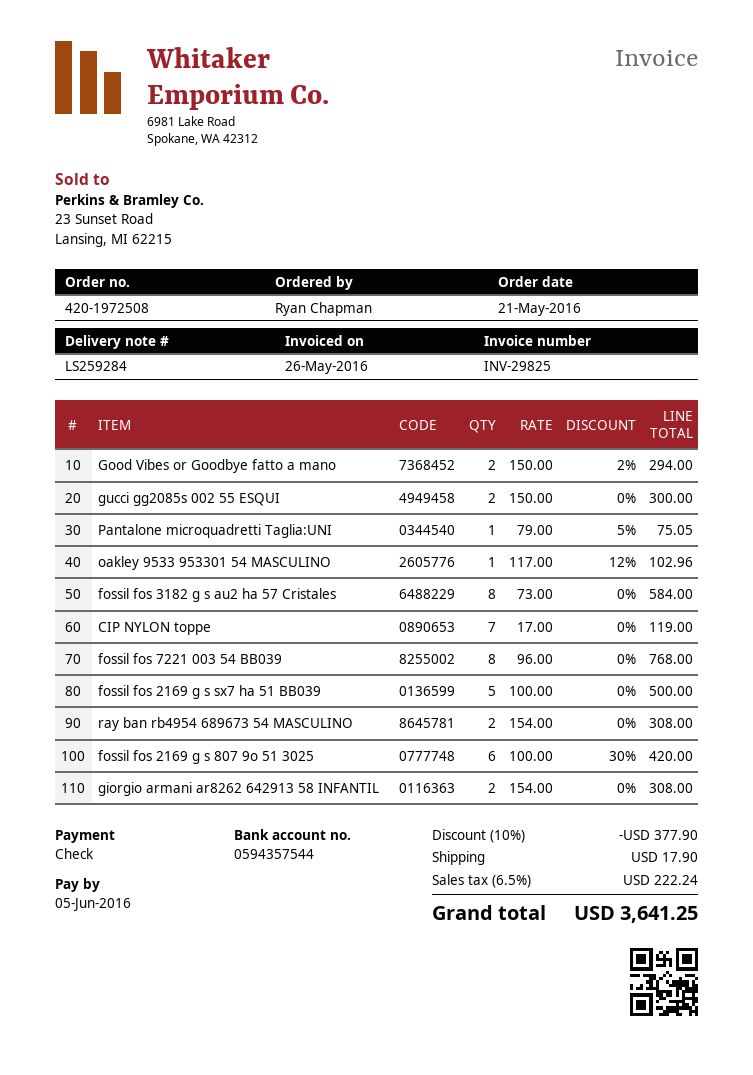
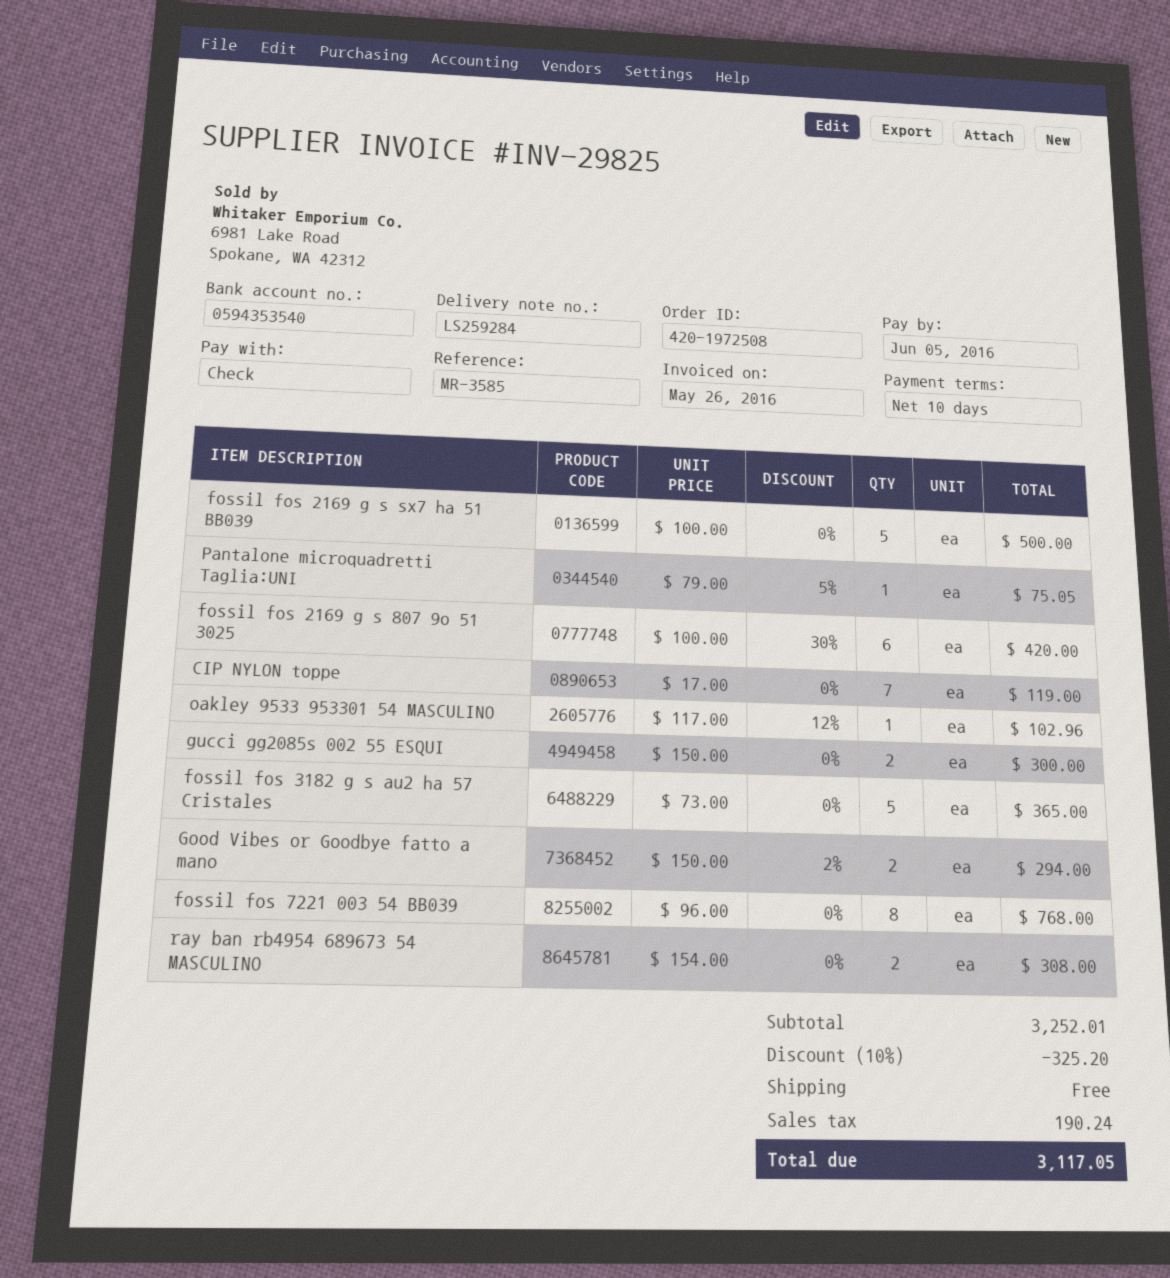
bank account: 0594357544 -> 0594353540
fossil fos 3182 g s au2 ha 57 Cristales: 8 x 73.00 = 584.00 -> 5 x 73.00 = 365.00
giorgio armani ar8262 642913 58 INFANTIL: 2 x 154.00 = 308.00 -> none
discount: 10% = 377.90 -> 10% = 325.20
shipping: 17.90 -> 0.00
tax: 222.24 -> 190.24
total: 3641.25 -> 3117.05

